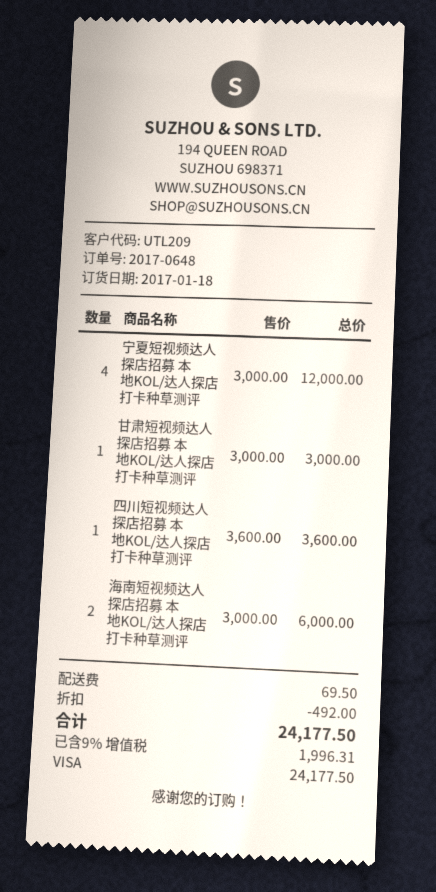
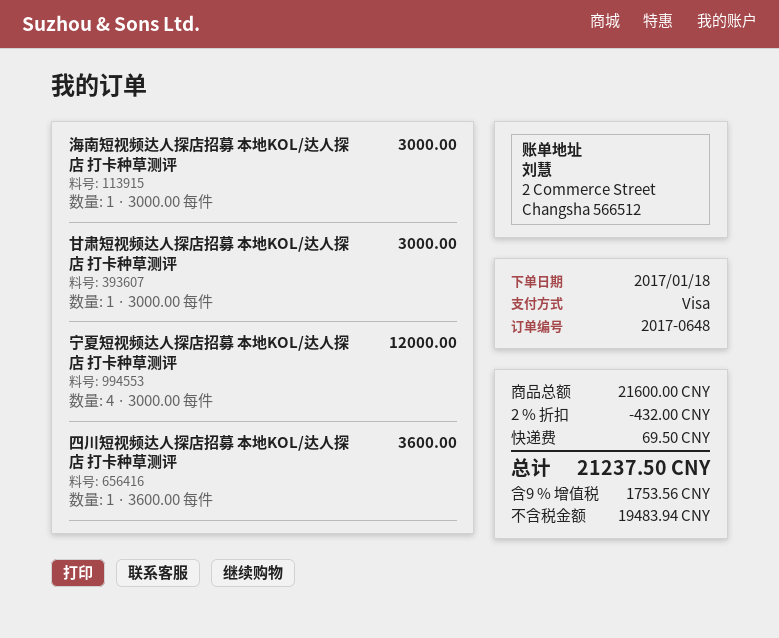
海南短视频达人探店招募 本地KOL/达人探店 打卡种草测评: 2 x 3000.00 = 6000.00 -> 1 x 3000.00 = 3000.00
discount: 492.00 -> 432.00
tax: 9% = 1996.31 -> 9% = 1753.56
total: 24177.50 -> 21237.50

